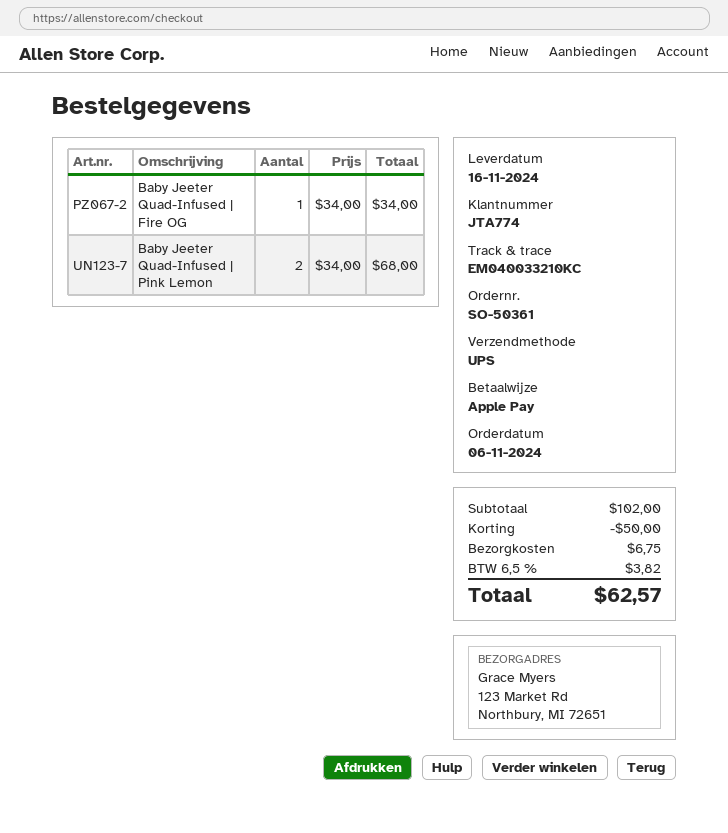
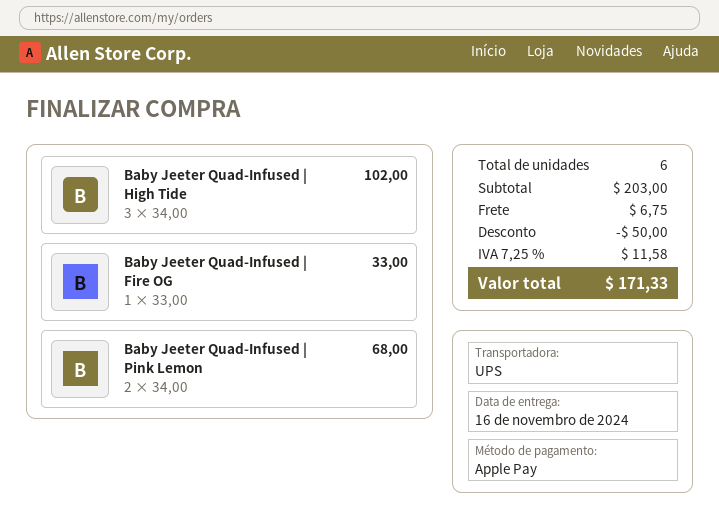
Baby Jeeter Quad-Infused | Fire OG: 1 x 34.00 = 34.00 -> 1 x 33.00 = 33.00
Baby Jeeter Quad-Infused | High Tide: none -> 3 x 34.00 = 102.00
subtotal: 102.00 -> 203.00
tax: 6.5% = 3.82 -> 7.25% = 11.58
total: 62.57 -> 171.33

